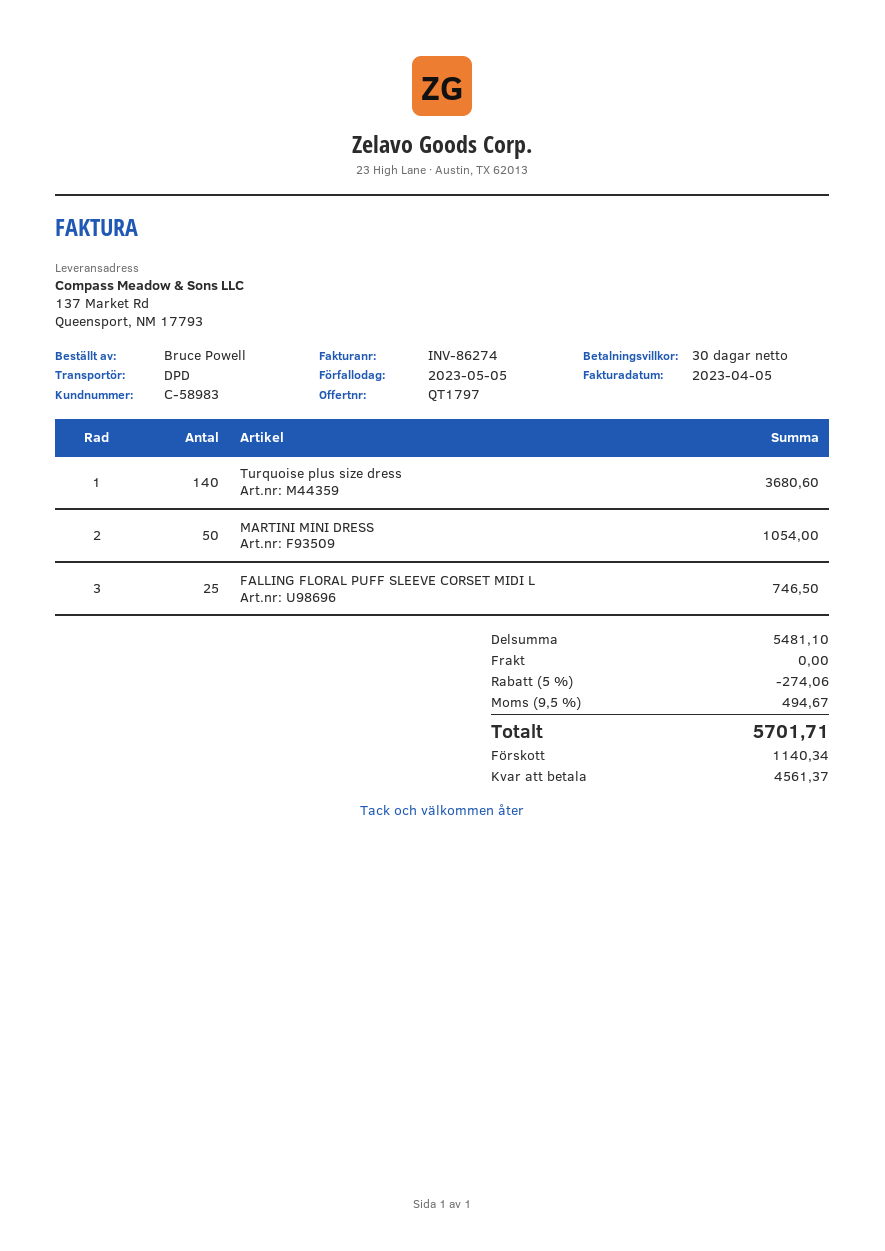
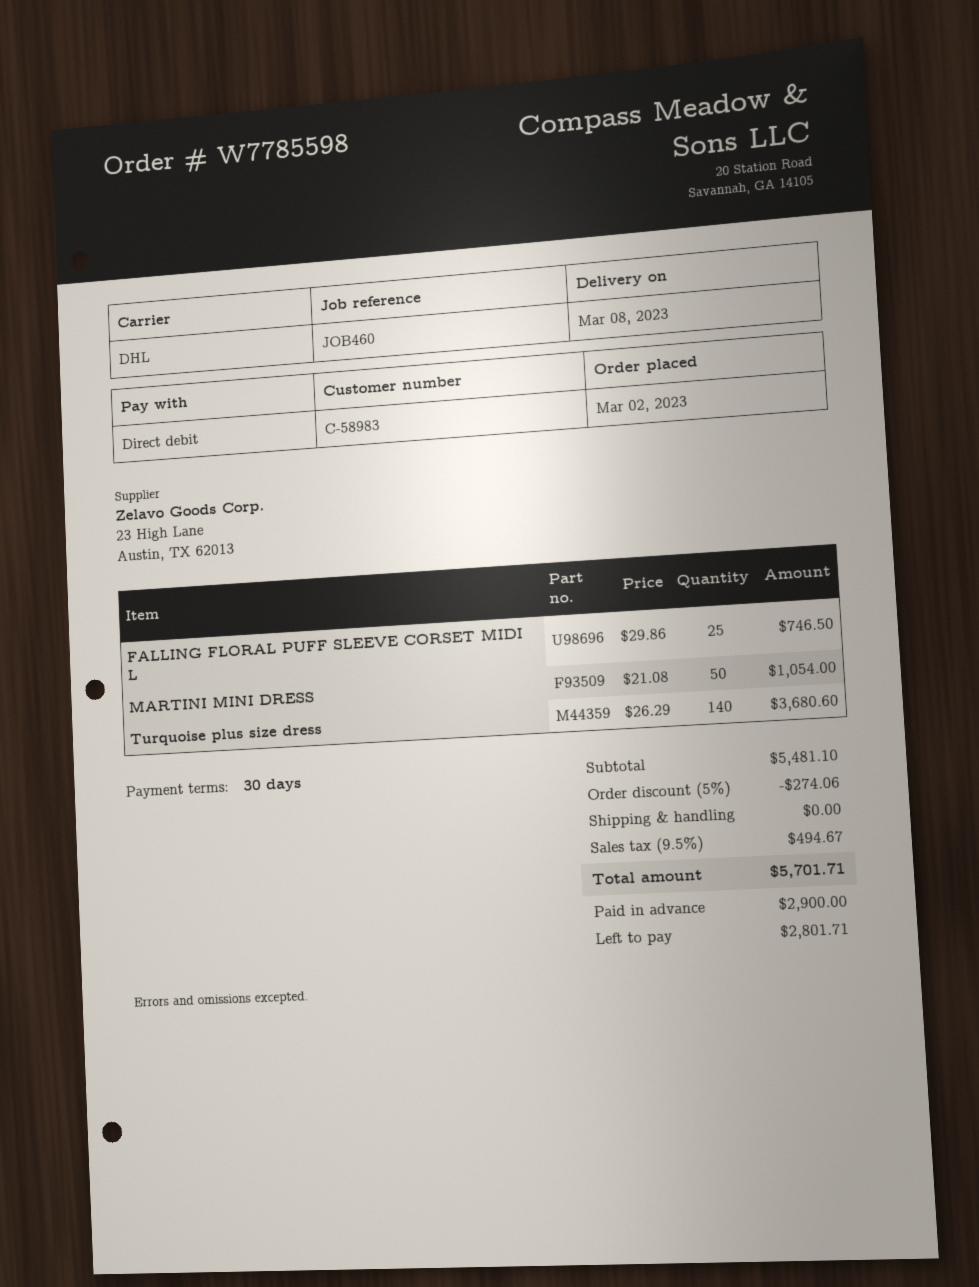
shipping method: DPD -> DHL
deposit: 1140.34 -> 2900.00
balance: 4561.37 -> 2801.71

